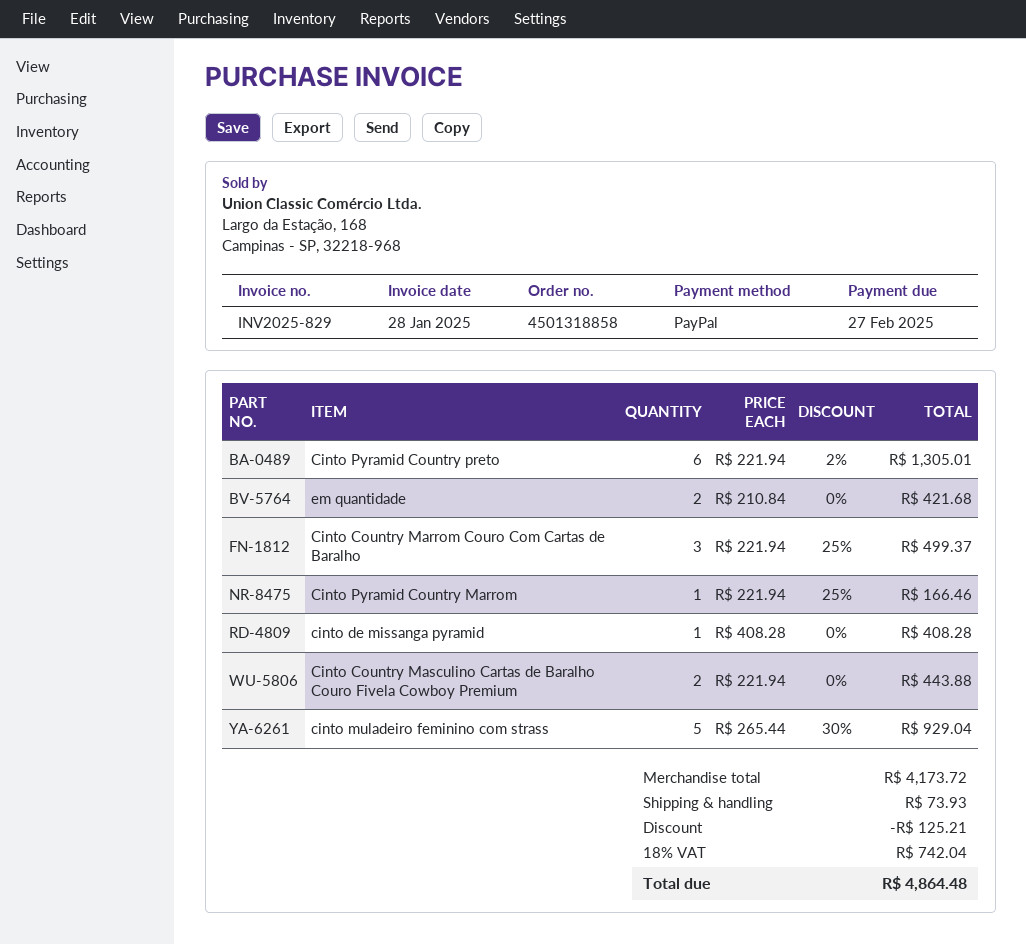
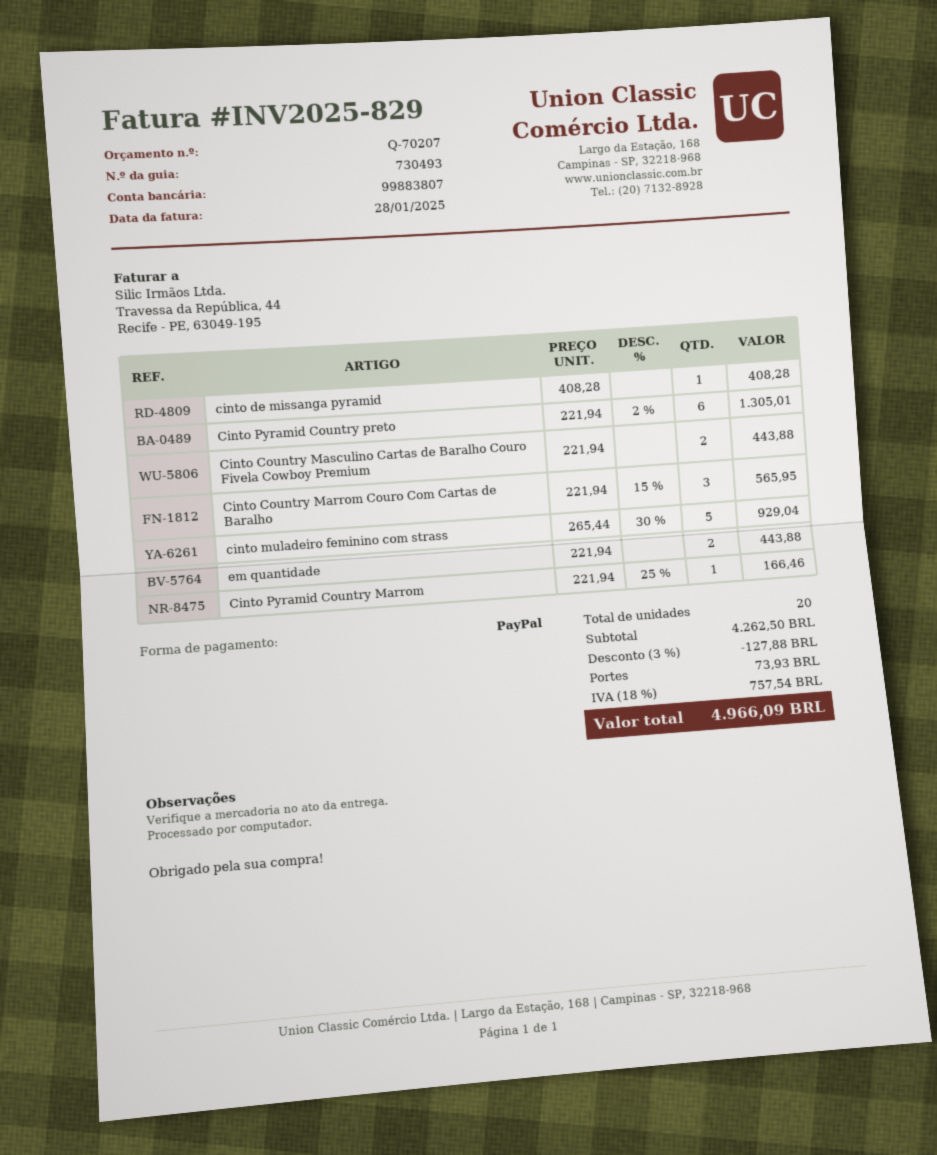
em quantidade: 2 x 210.84 = 421.68 -> 2 x 221.94 = 443.88
Cinto Country Marrom Couro Com Cartas de Baralho: 3 x 221.94 - 25% = 499.37 -> 3 x 221.94 - 15% = 565.95
subtotal: 4173.72 -> 4262.50
discount: 125.21 -> 127.88
tax: 18% = 742.04 -> 18% = 757.54
total: 4864.48 -> 4966.09

